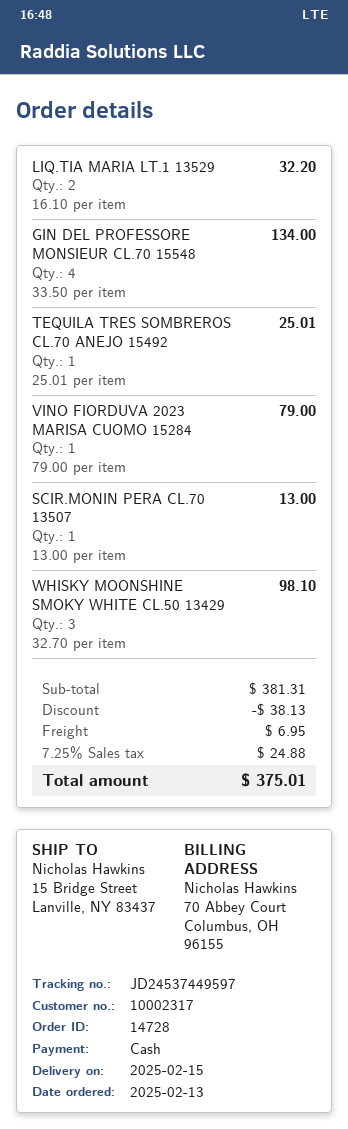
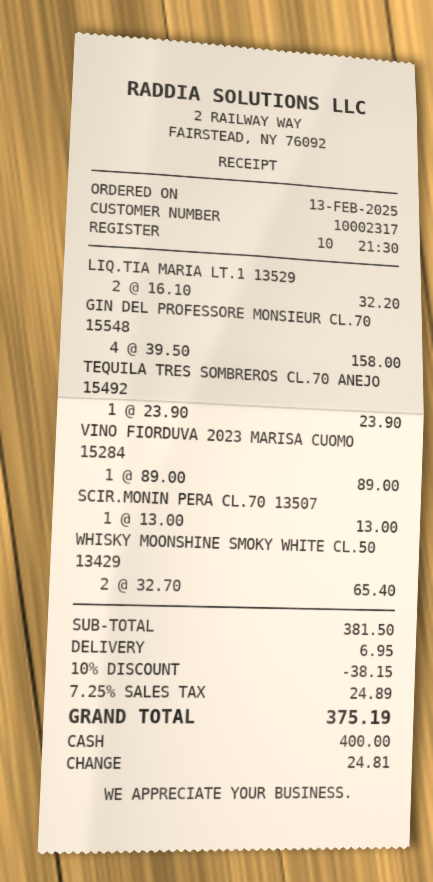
GIN DEL PROFESSORE MONSIEUR CL.70 15548: 4 x 33.50 = 134.00 -> 4 x 39.50 = 158.00
TEQUILA TRES SOMBREROS CL.70 ANEJO 15492: 1 x 25.01 = 25.01 -> 1 x 23.90 = 23.90
VINO FIORDUVA 2023 MARISA CUOMO 15284: 1 x 79.00 = 79.00 -> 1 x 89.00 = 89.00
WHISKY MOONSHINE SMOKY WHITE CL.50 13429: 3 x 32.70 = 98.10 -> 2 x 32.70 = 65.40
subtotal: 381.31 -> 381.50
discount: 38.13 -> 38.15
tax: 7.25% = 24.88 -> 7.25% = 24.89
total: 375.01 -> 375.19

